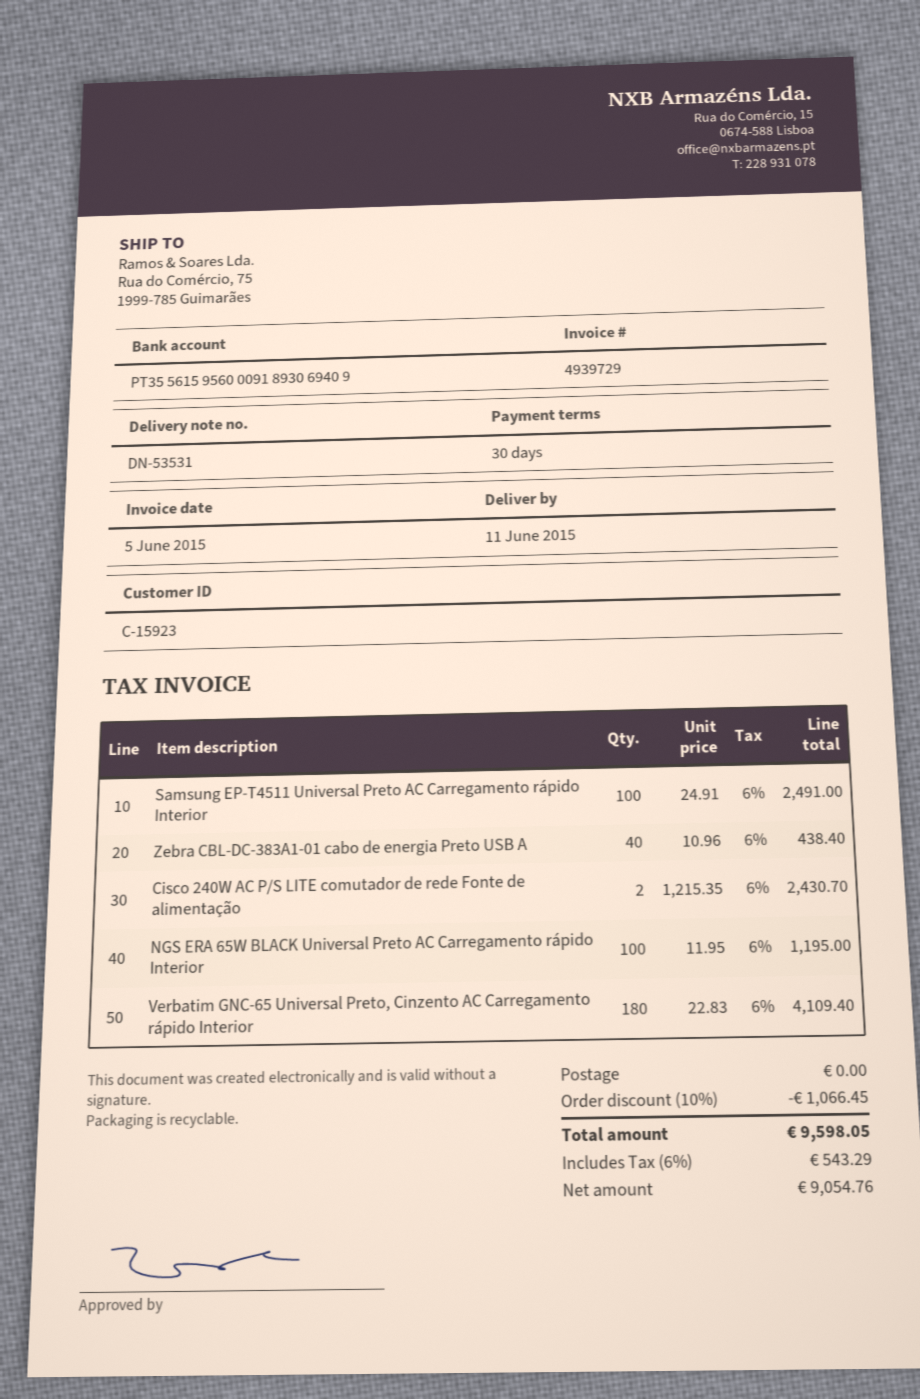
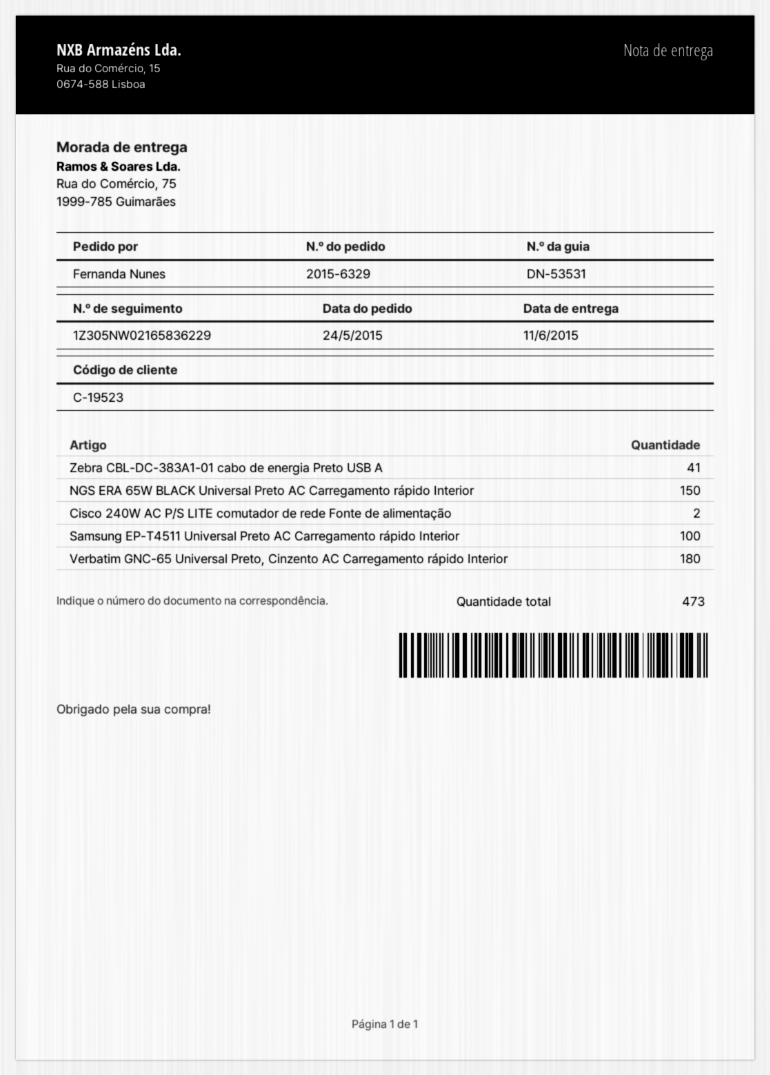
customer number: C-15923 -> C-19523
Zebra CBL-DC-383A1-01 cabo de energia Preto USB A: 40 -> 41
NGS ERA 65W BLACK Universal Preto AC Carregamento rápido Interior: 100 -> 150

